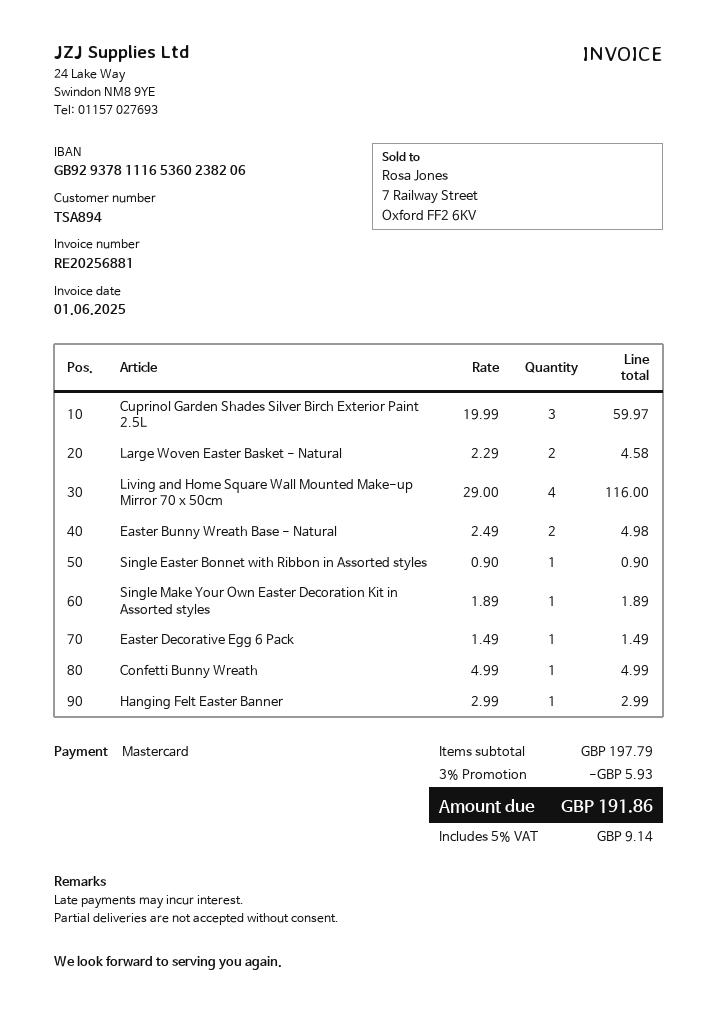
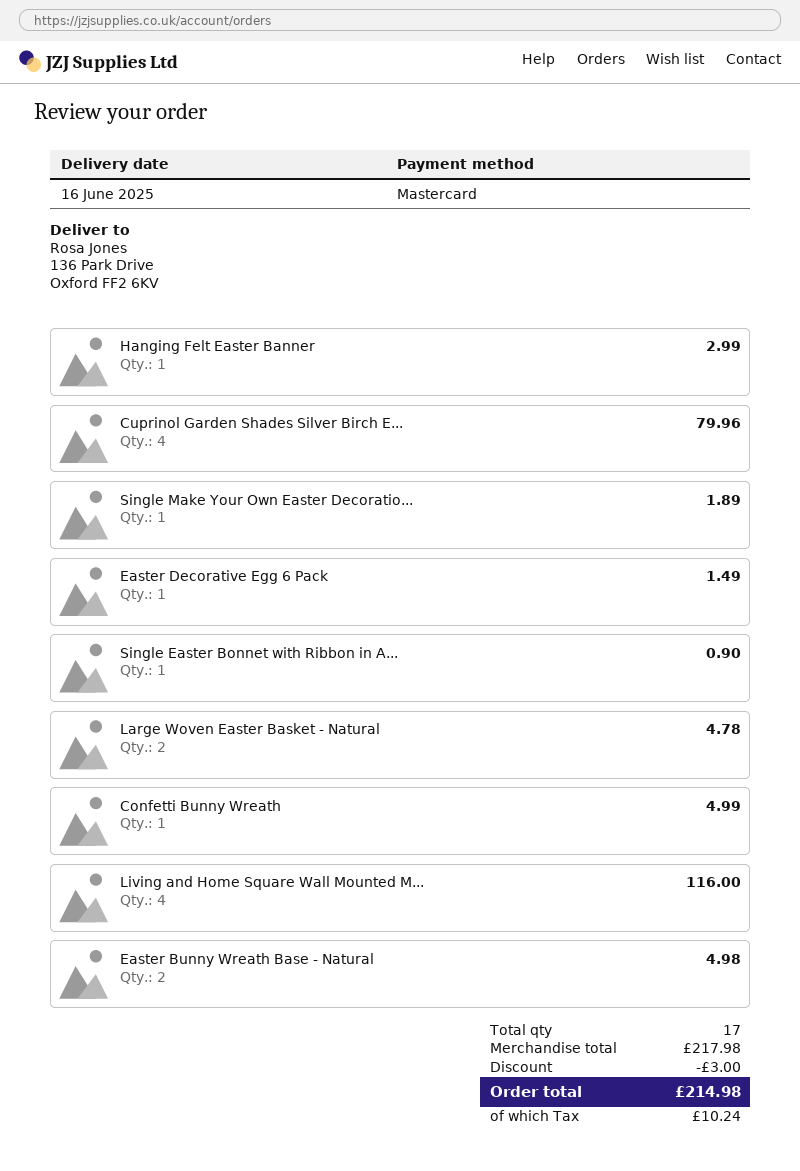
Cuprinol Garden Shades Silver Birch Exterior Paint 2.5L: 3 for 59.97 -> 4 for 79.96
Large Woven Easter Basket - Natural: 2 for 4.58 -> 2 for 4.78
subtotal: 197.79 -> 217.98
discount: 5.93 -> 3.00
tax: 9.14 -> 10.24
total: 191.86 -> 214.98

